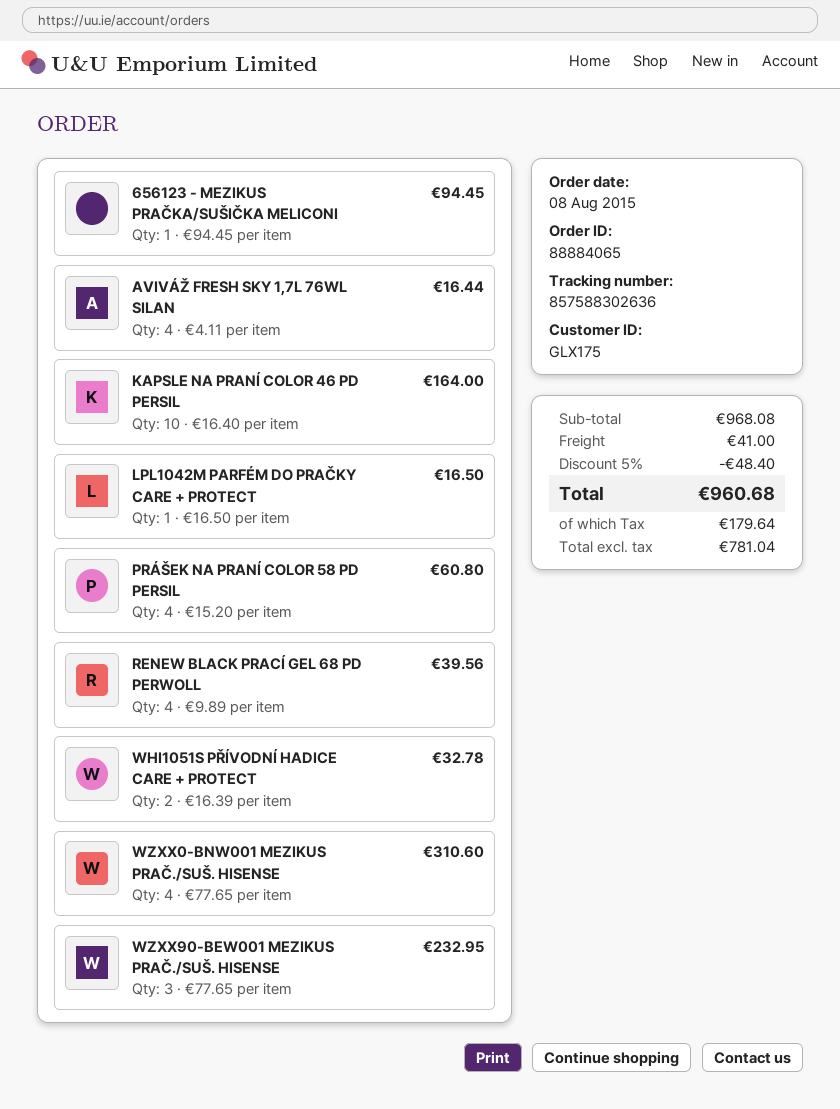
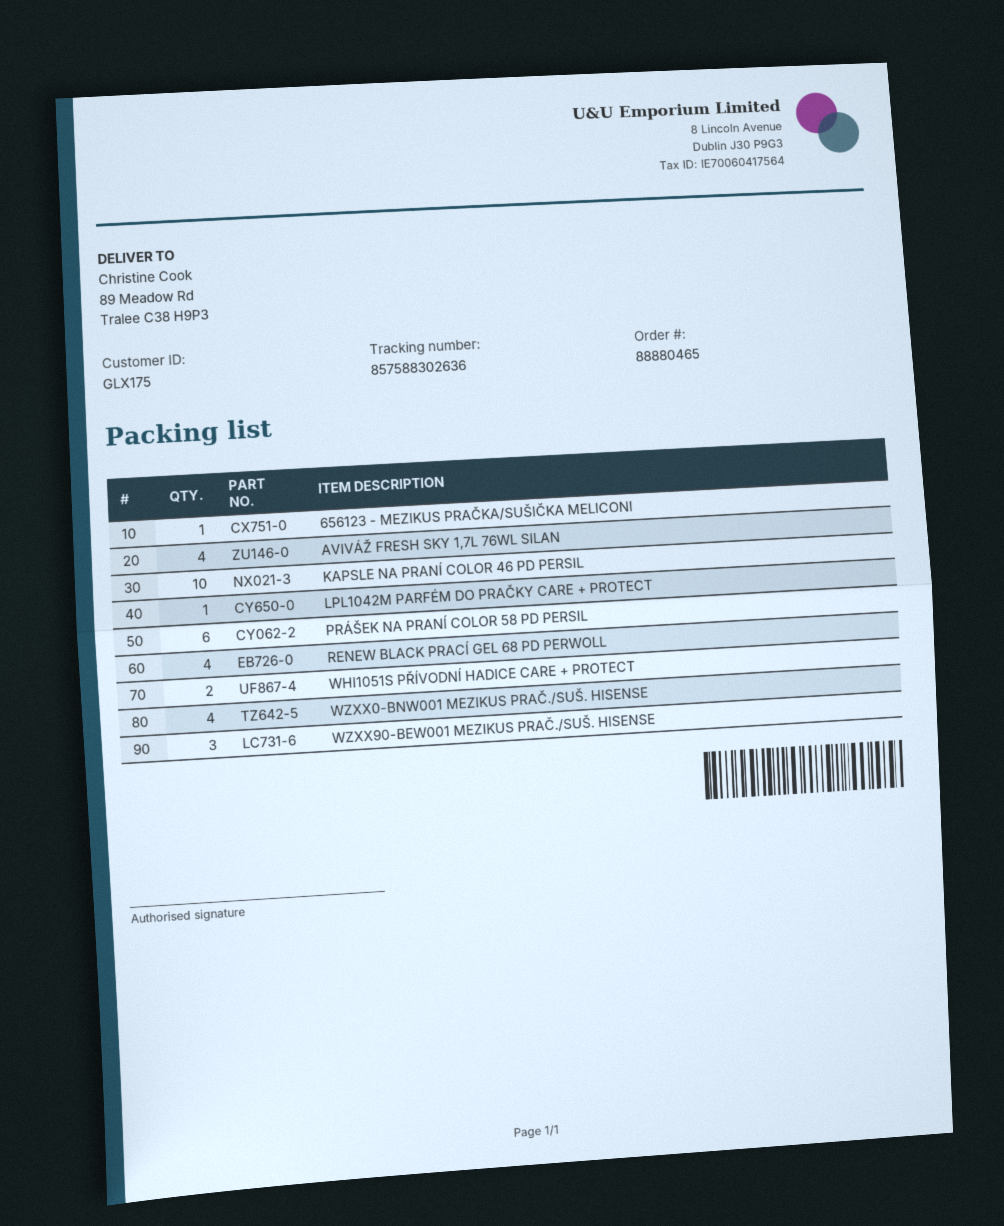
order number: 88884065 -> 88880465
PRÁŠEK NA PRANÍ COLOR 58 PD PERSIL: 4 -> 6

